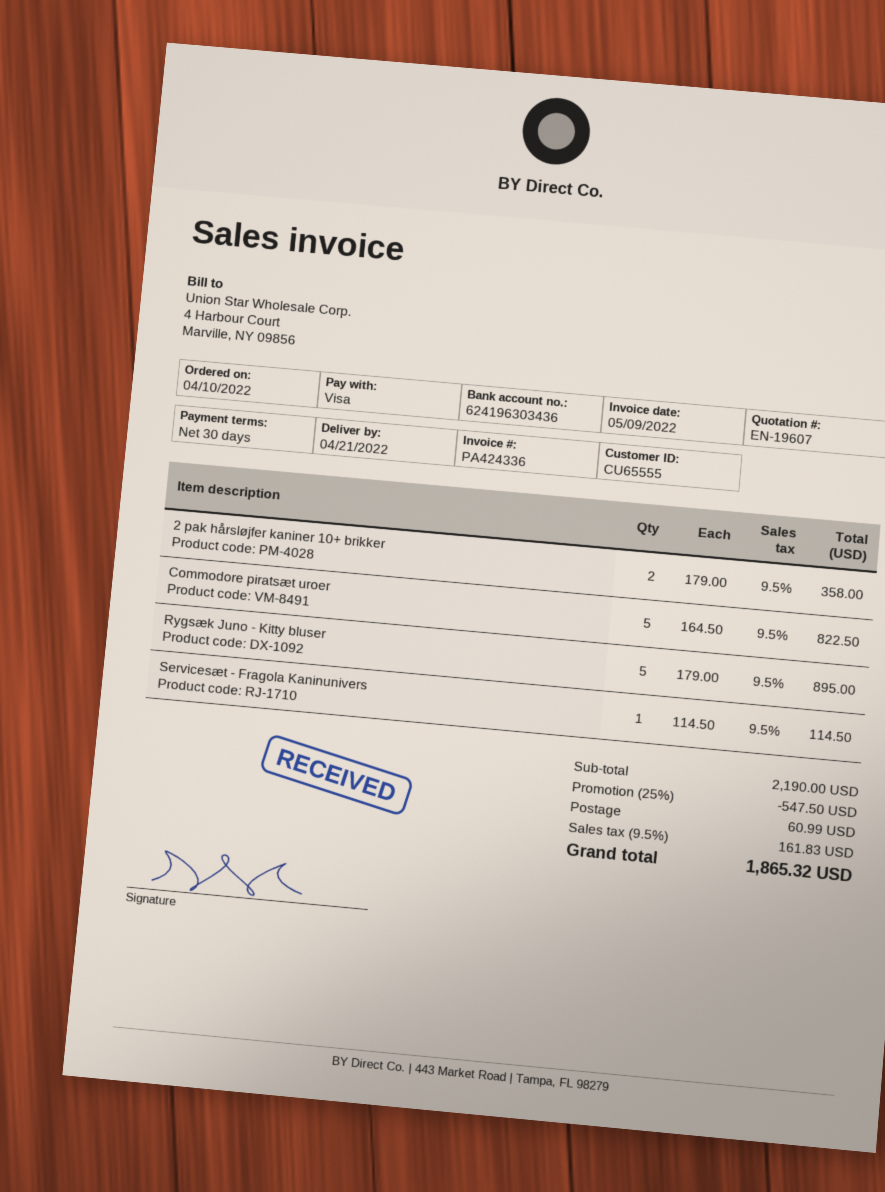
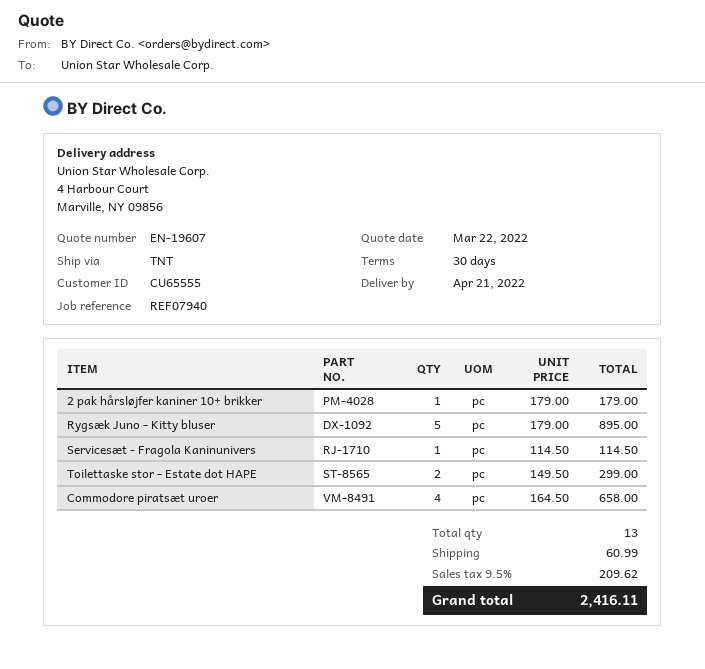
2 pak hårsløjfer kaniner 10+ brikker: 2 x 179.00 = 358.00 -> 1 x 179.00 = 179.00
Commodore piratsæt uroer: 5 x 164.50 = 822.50 -> 4 x 164.50 = 658.00
Toilettaske stor - Estate dot HAPE: none -> 2 x 149.50 = 299.00
discount: 25% = 547.50 -> none
tax: 9.5% = 161.83 -> 9.5% = 209.62
total: 1865.32 -> 2416.11

